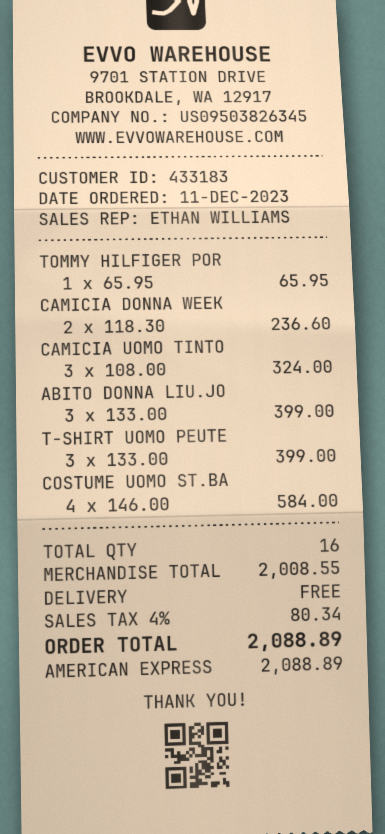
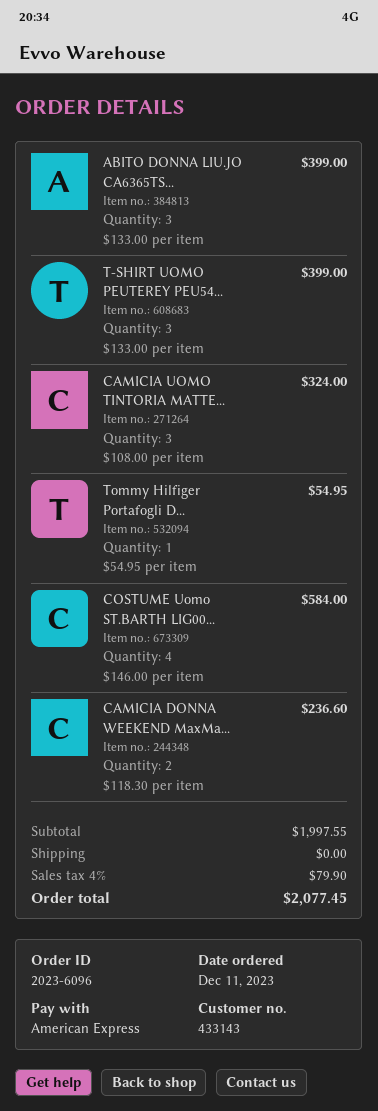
customer number: 433183 -> 433143
TOMMY HILFIGER POR: 1 x 65.95 = 65.95 -> 1 x 54.95 = 54.95
subtotal: 2008.55 -> 1997.55
tax: 4% = 80.34 -> 4% = 79.90
total: 2088.89 -> 2077.45

